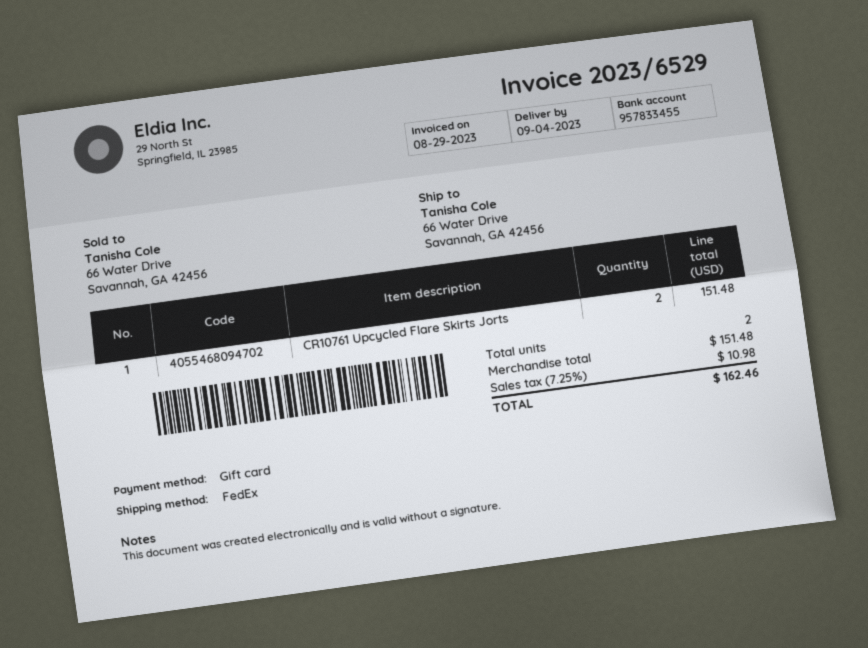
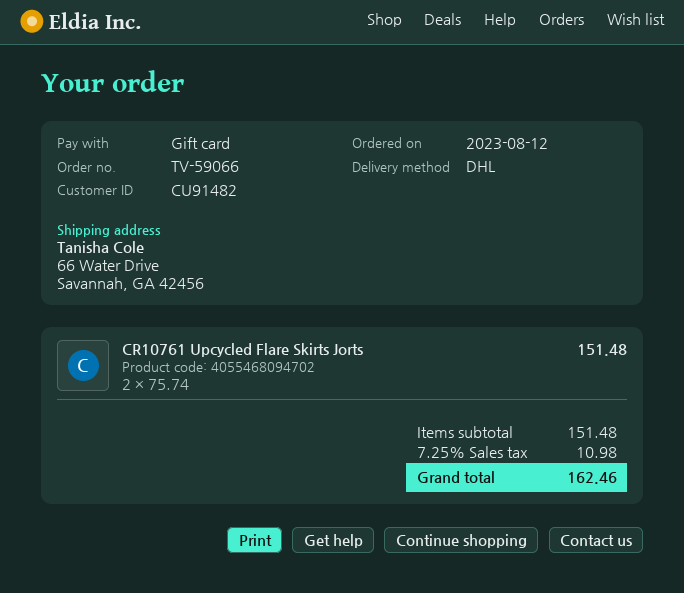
shipping method: FedEx -> DHL

